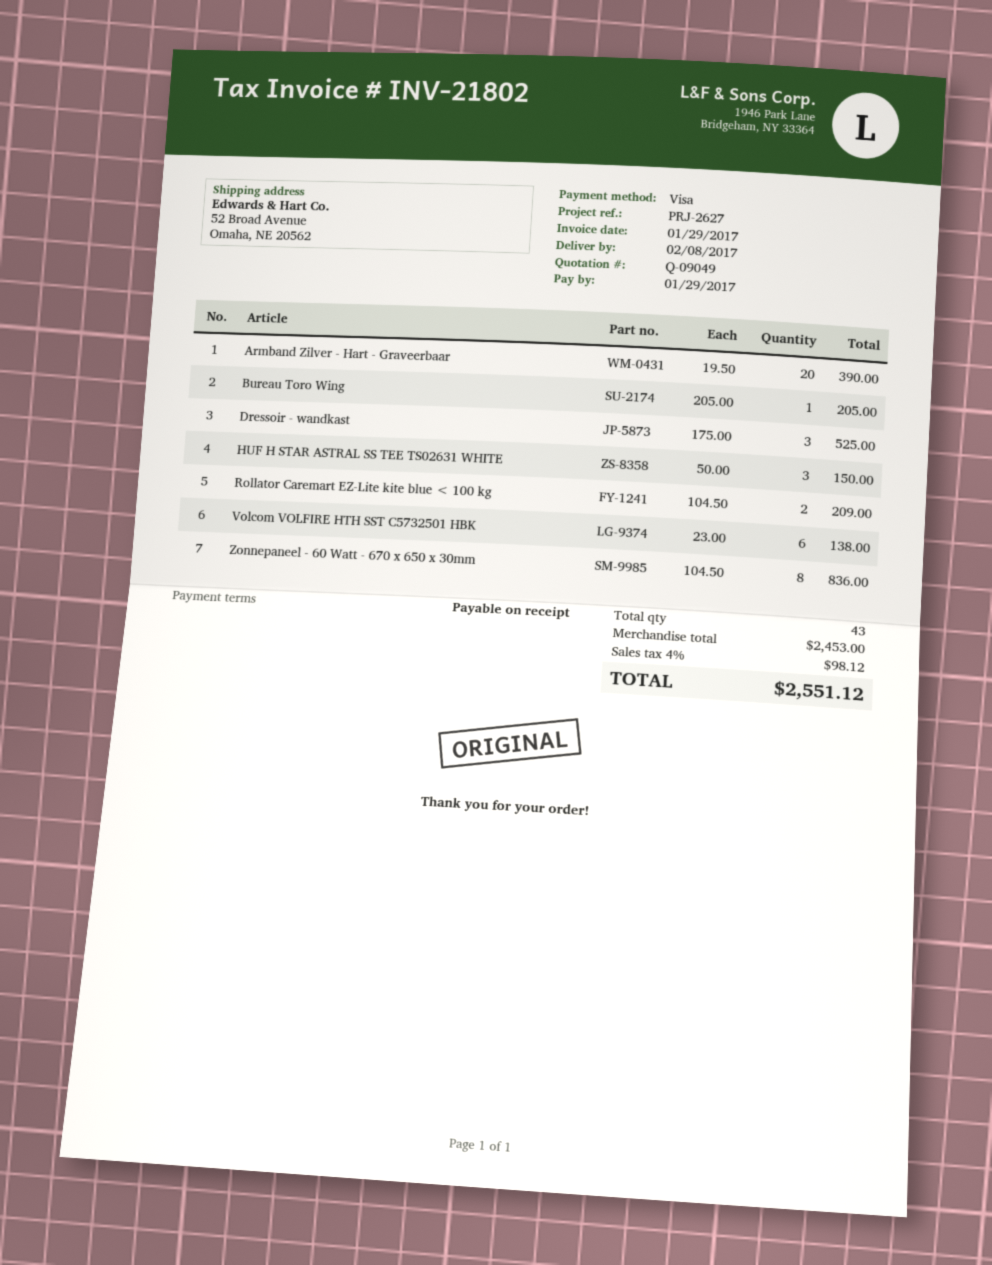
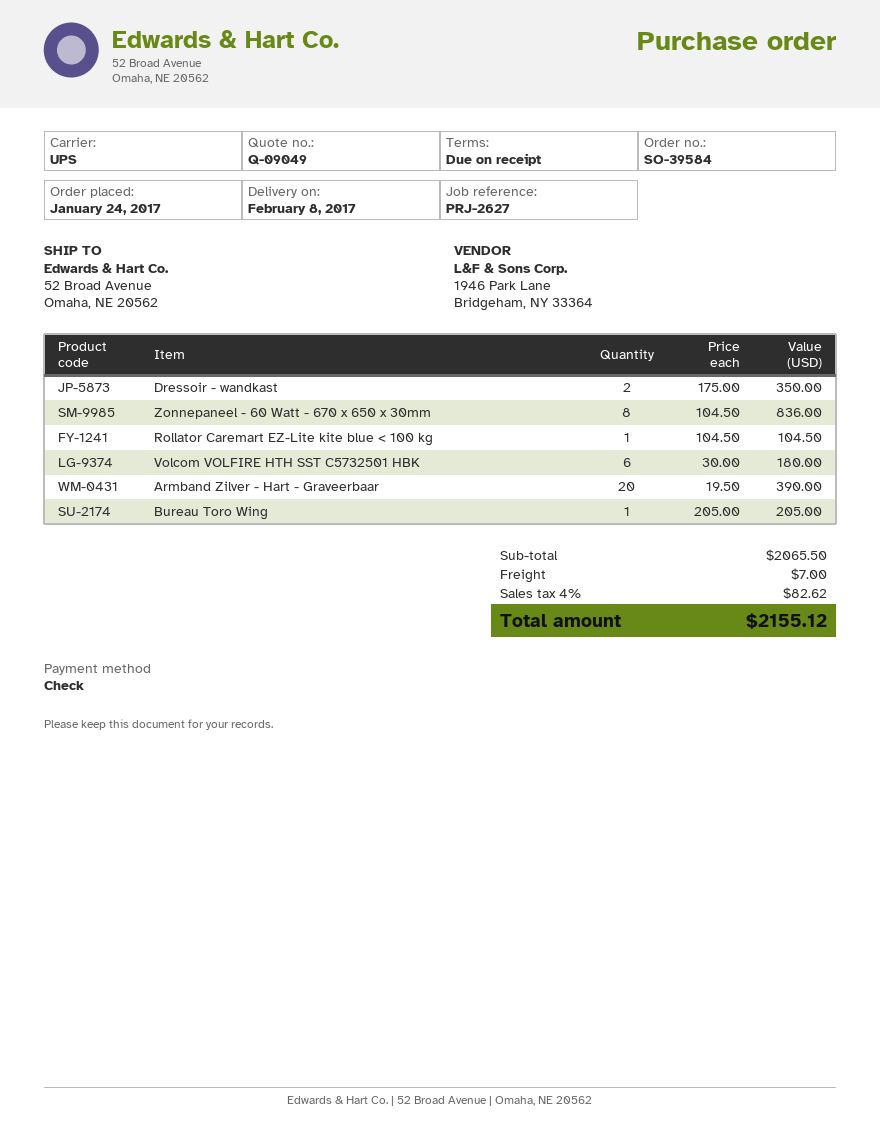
payment method: Visa -> cheque
Dressoir - wandkast: 3 x 175.00 = 525.00 -> 2 x 175.00 = 350.00
HUF H STAR ASTRAL SS TEE TS02631 WHITE: 3 x 50.00 = 150.00 -> none
Rollator Caremart EZ-Lite kite blue < 100 kg: 2 x 104.50 = 209.00 -> 1 x 104.50 = 104.50
Volcom VOLFIRE HTH SST C5732501 HBK: 6 x 23.00 = 138.00 -> 6 x 30.00 = 180.00
subtotal: 2453.00 -> 2065.50
shipping: none -> 7.00
tax: 4% = 98.12 -> 4% = 82.62
total: 2551.12 -> 2155.12

